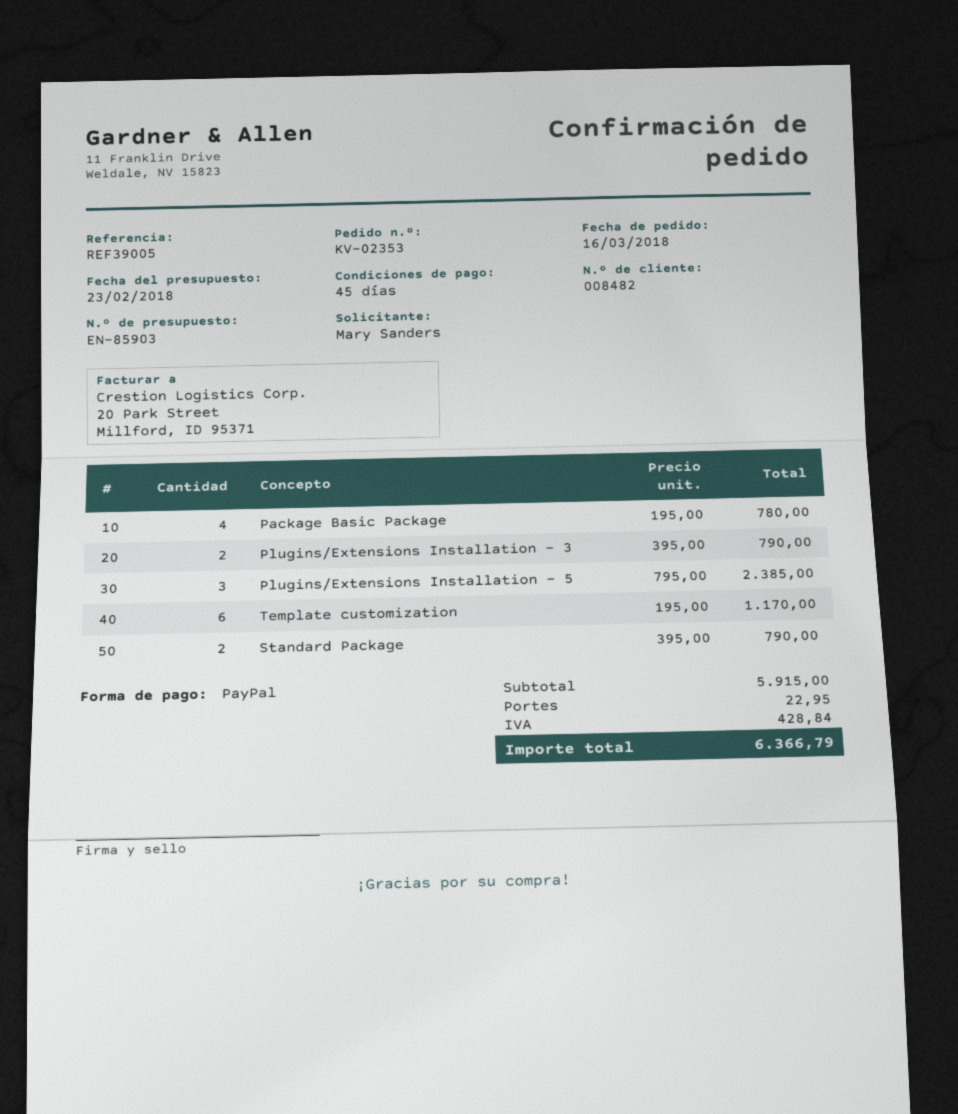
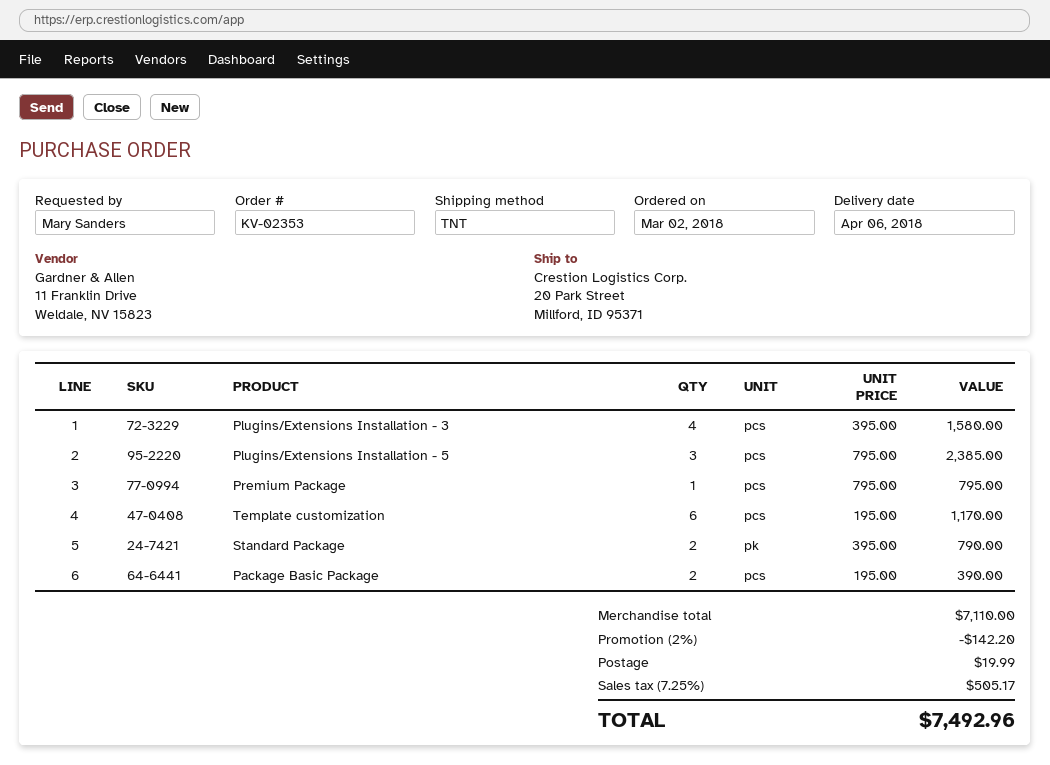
order date: 2018-03-16 -> 2018-03-02
Package Basic Package: 4 x 195.00 = 780.00 -> 2 x 195.00 = 390.00
Plugins/Extensions Installation - 3: 2 x 395.00 = 790.00 -> 4 x 395.00 = 1580.00
Premium Package: none -> 1 x 795.00 = 795.00
subtotal: 5915.00 -> 7110.00
discount: none -> 2% = 142.20
shipping: 22.95 -> 19.99
tax: 428.84 -> 505.17
total: 6366.79 -> 7492.96

